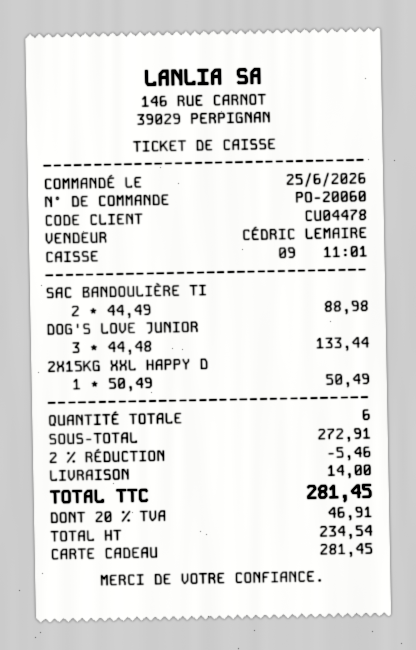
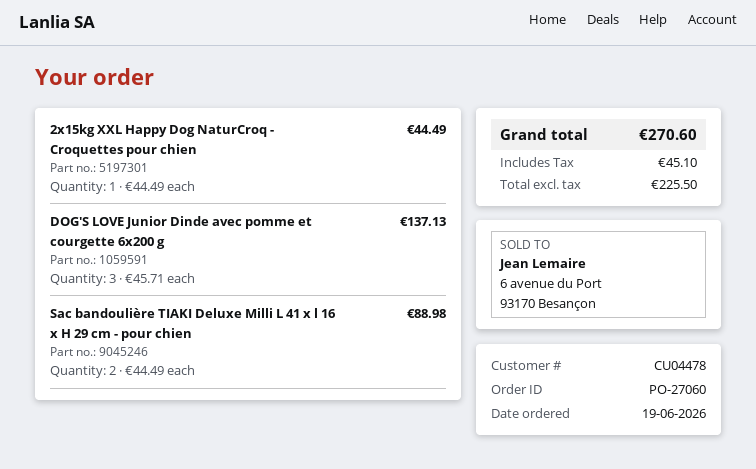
order number: PO-20060 -> PO-27060
order date: 2026-06-25 -> 2026-06-19
DOG'S LOVE JUNIOR: 3 x 44.48 = 133.44 -> 3 x 45.71 = 137.13
2X15KG XXL HAPPY D: 1 x 50.49 = 50.49 -> 1 x 44.49 = 44.49
discount: 2% = 5.46 -> none
shipping: 14.00 -> none
net: 234.54 -> 225.50
tax: 46.91 -> 45.10
total: 281.45 -> 270.60

